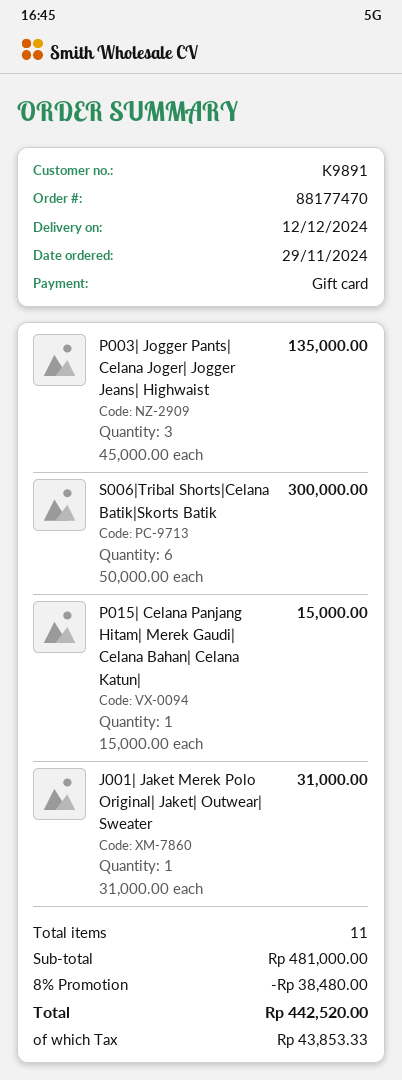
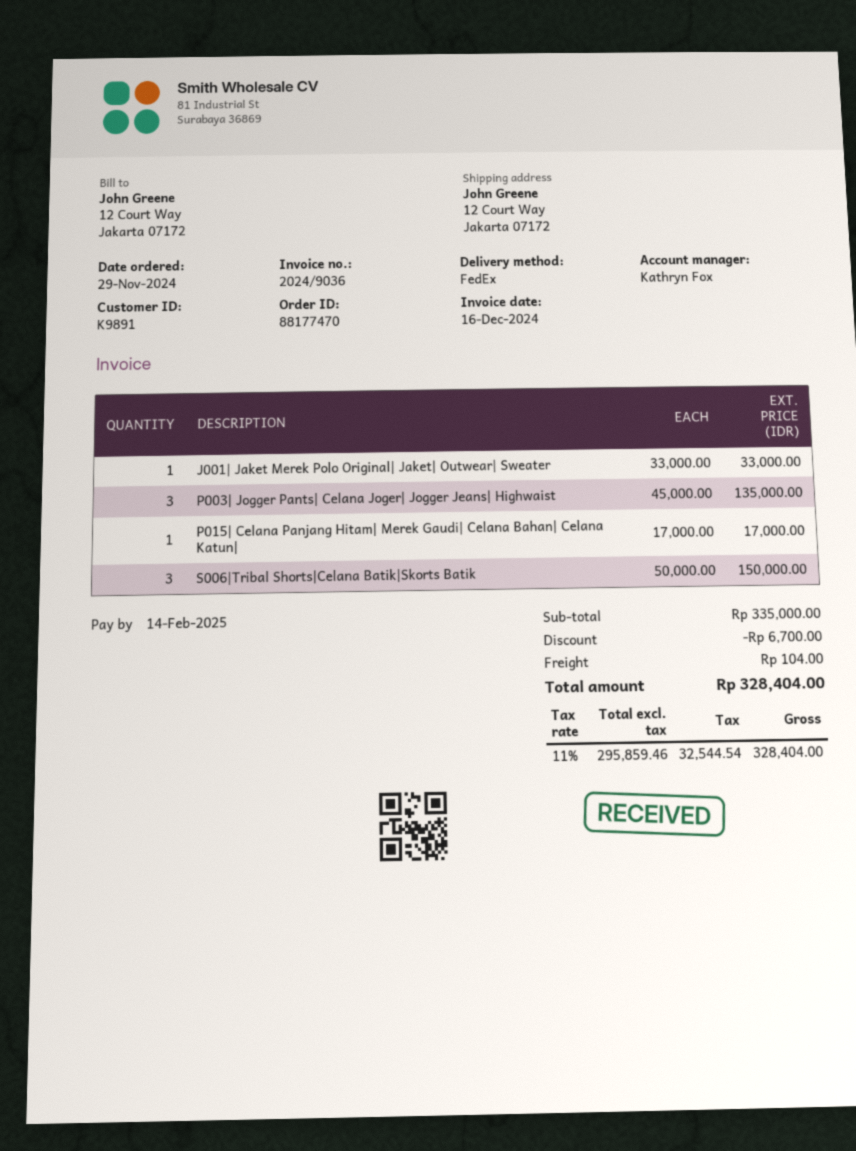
S006|Tribal Shorts|Celana Batik|Skorts Batik: 6 x 50000.00 = 300000.00 -> 3 x 50000.00 = 150000.00
P015| Celana Panjang Hitam| Merek Gaudi| Celana Bahan| Celana Katun|: 1 x 15000.00 = 15000.00 -> 1 x 17000.00 = 17000.00
J001| Jaket Merek Polo Original| Jaket| Outwear| Sweater: 1 x 31000.00 = 31000.00 -> 1 x 33000.00 = 33000.00
subtotal: 481000.00 -> 335000.00
discount: 38480.00 -> 6700.00
shipping: none -> 104.00
tax: 43853.33 -> 32544.54
total: 442520.00 -> 328404.00

